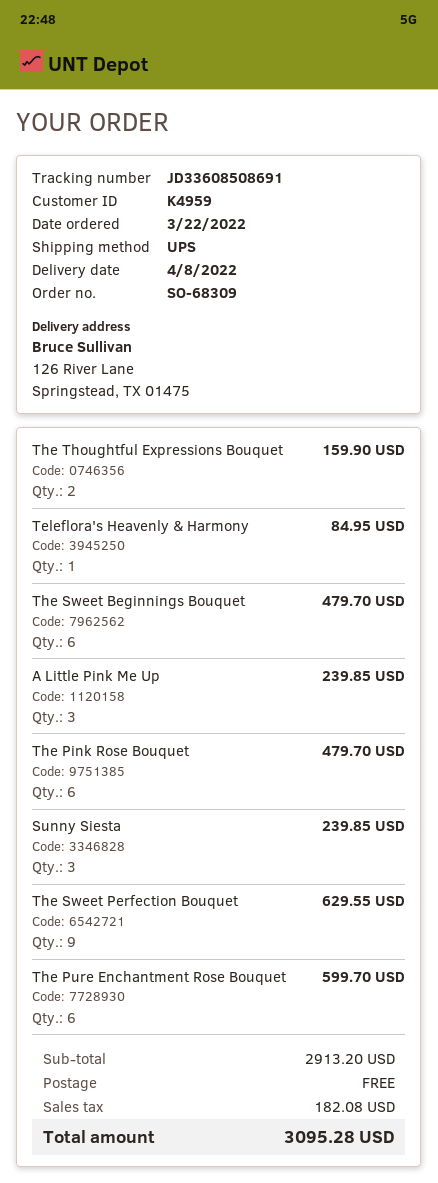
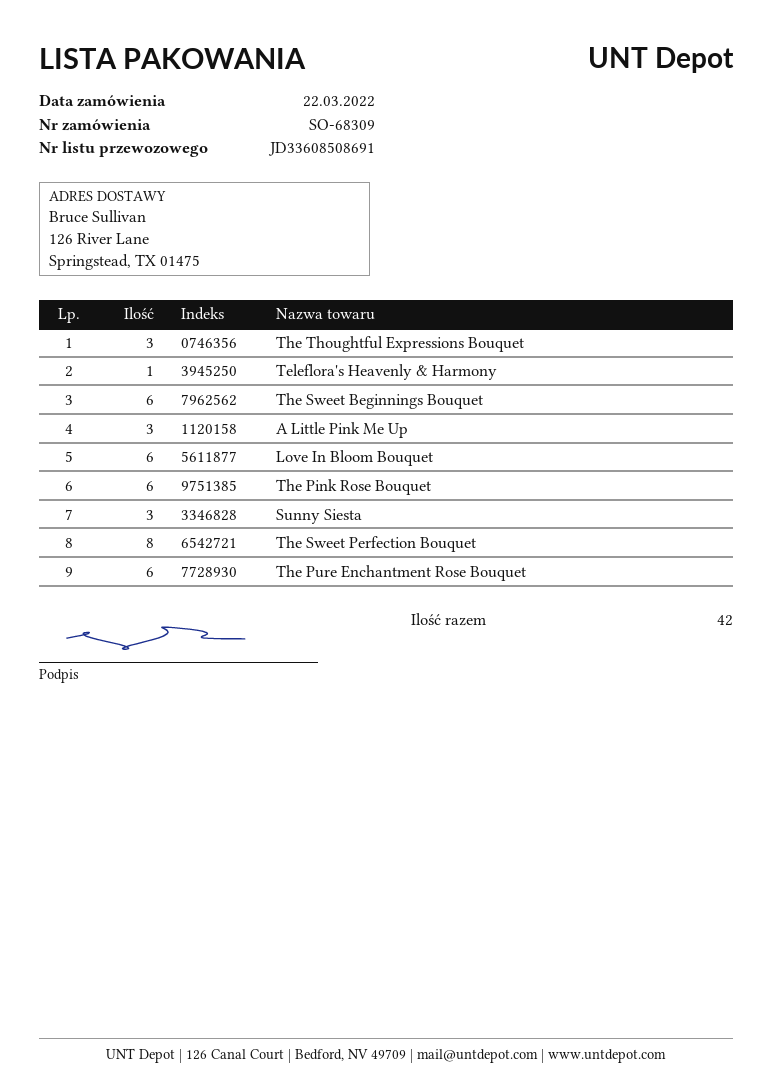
The Thoughtful Expressions Bouquet: 2 -> 3
The Sweet Perfection Bouquet: 9 -> 8
Love In Bloom Bouquet: none -> 6

